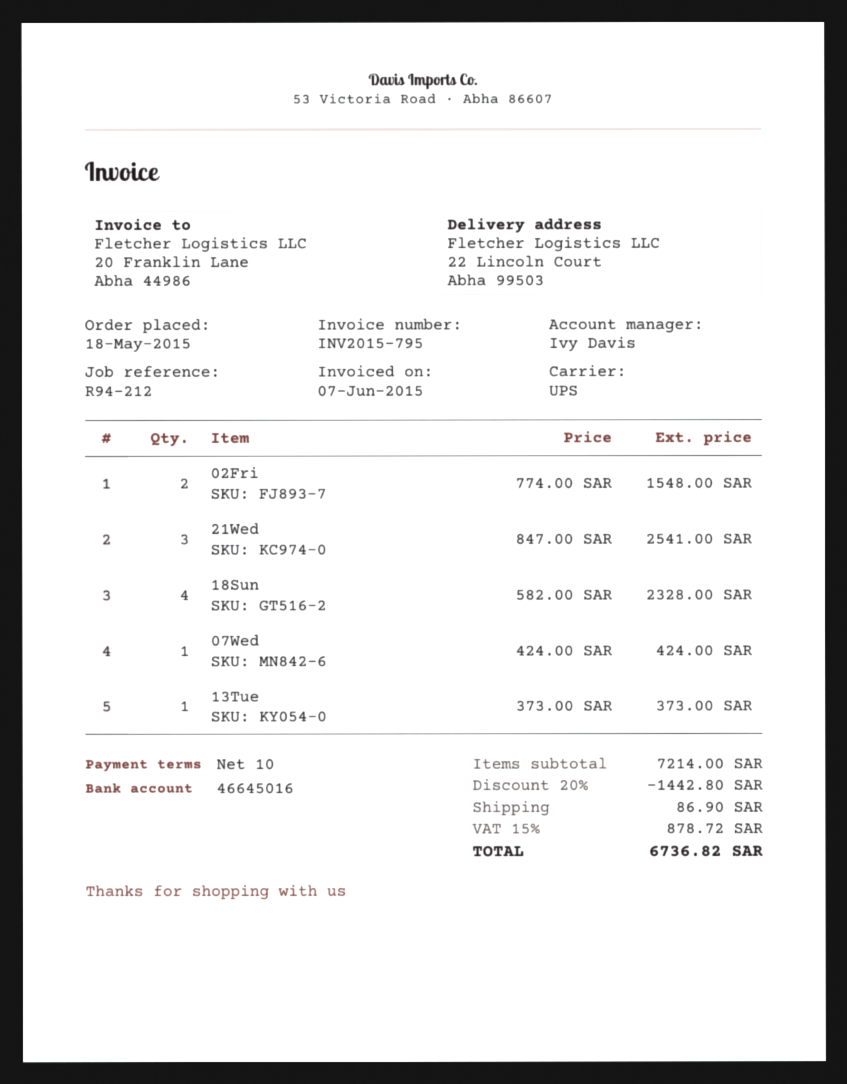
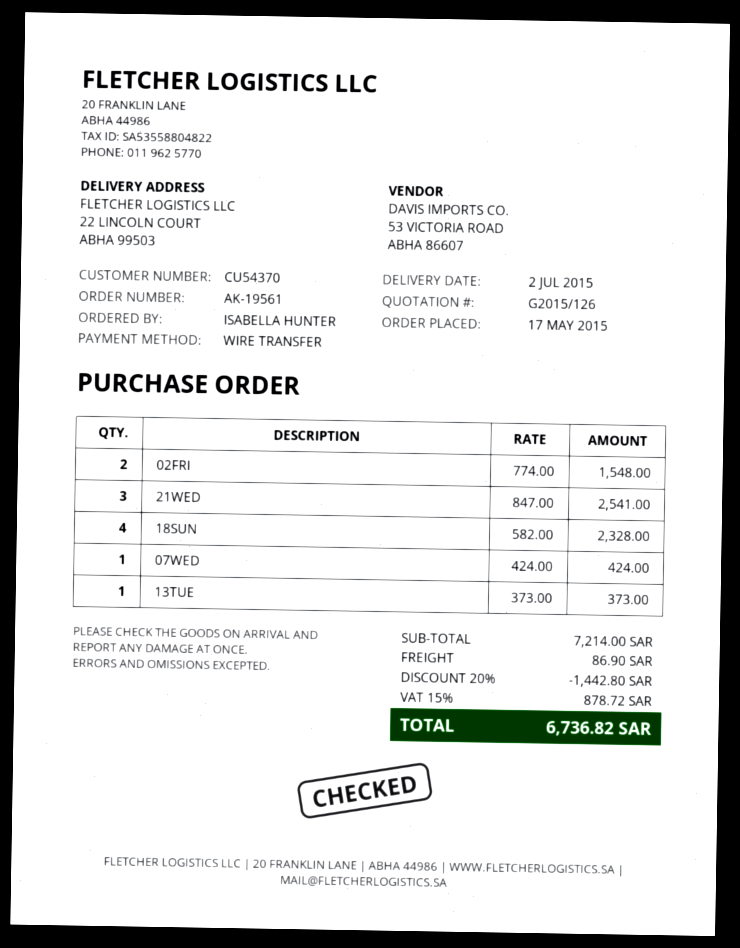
order date: 2015-05-18 -> 2015-05-17

